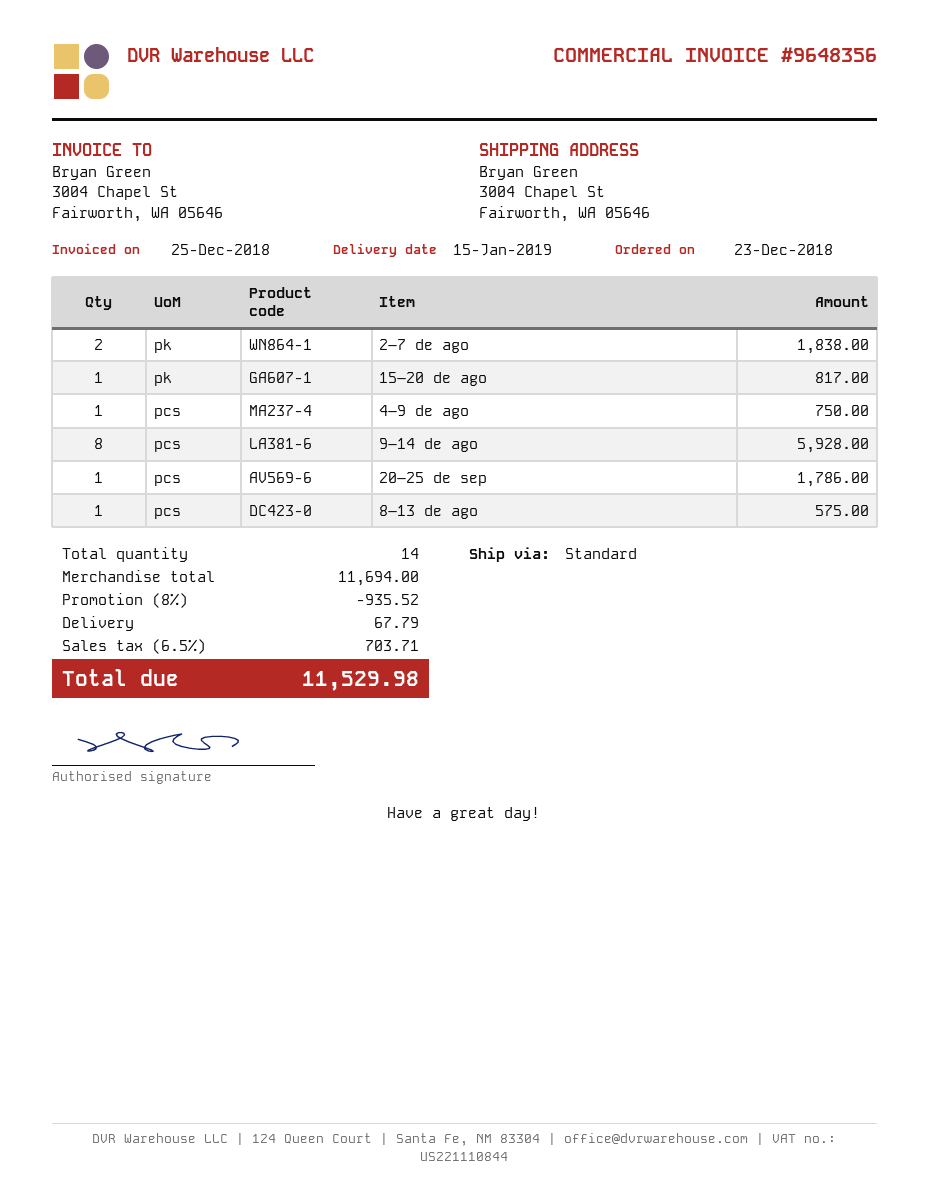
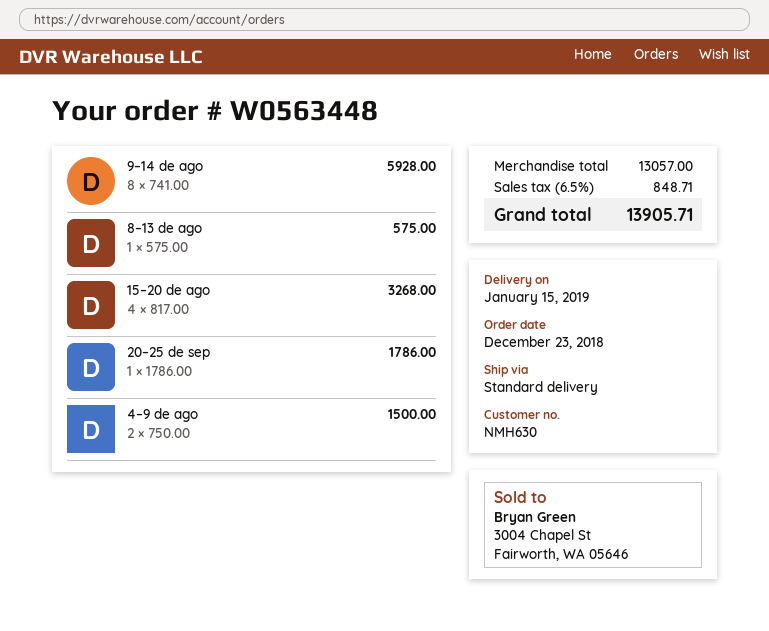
2–7 de ago: 2 for 1838.00 -> none
15–20 de ago: 1 for 817.00 -> 4 for 3268.00
4–9 de ago: 1 for 750.00 -> 2 for 1500.00
subtotal: 11694.00 -> 13057.00
discount: 8% = 935.52 -> none
shipping: 67.79 -> none
tax: 6.5% = 703.71 -> 6.5% = 848.71
total: 11529.98 -> 13905.71

